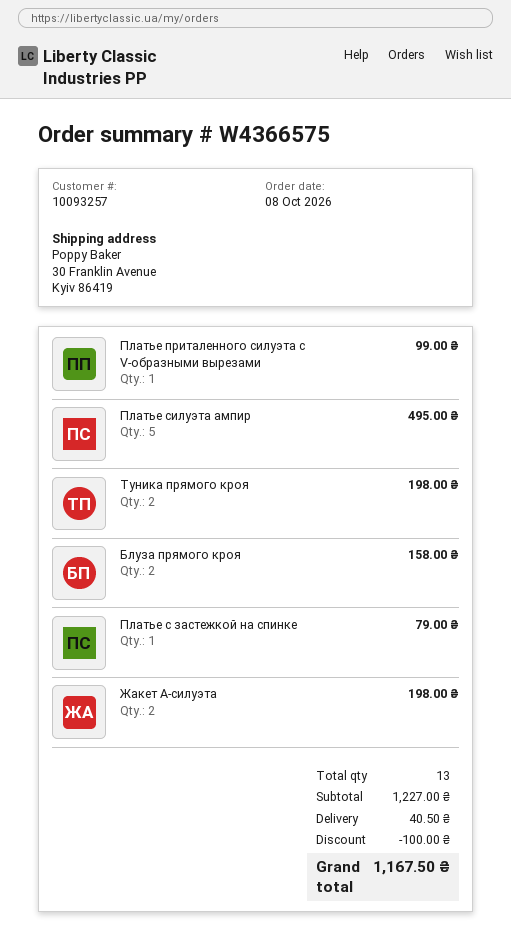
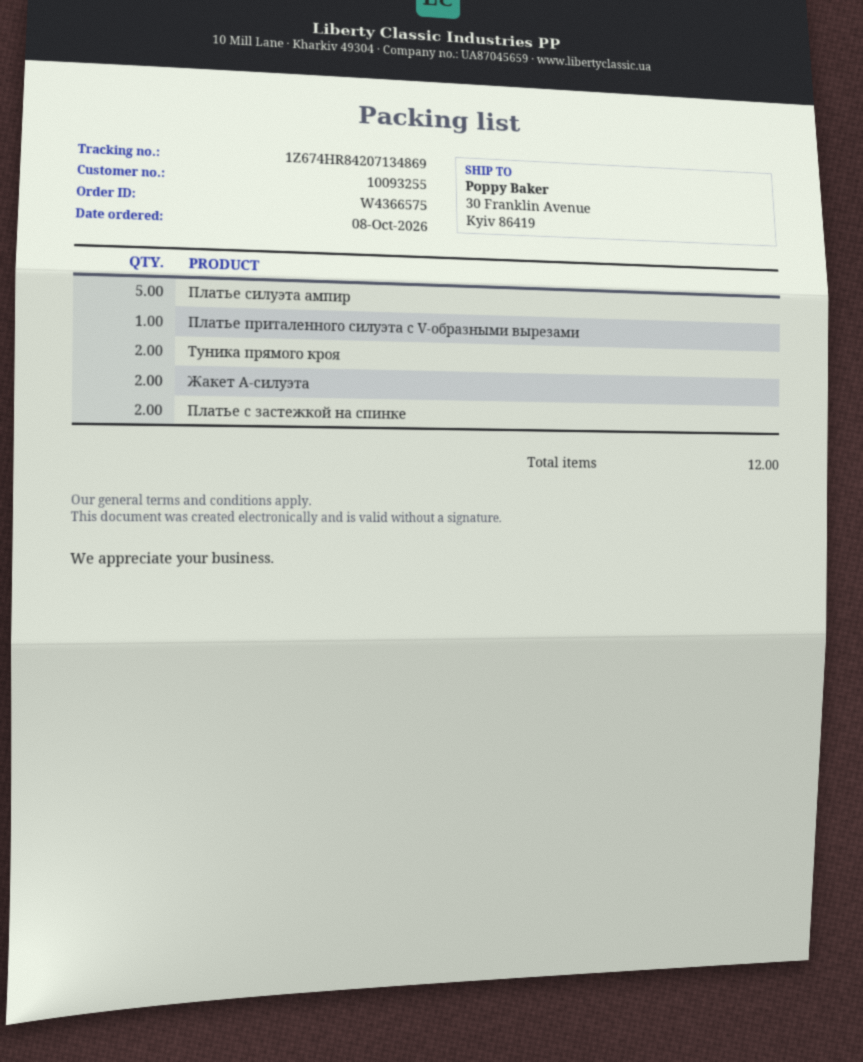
customer number: 10093257 -> 10093255
Блуза прямого кроя: 2 -> none
Платье с застежкой на спинке: 1 -> 2
total quantity: 13 -> 12

